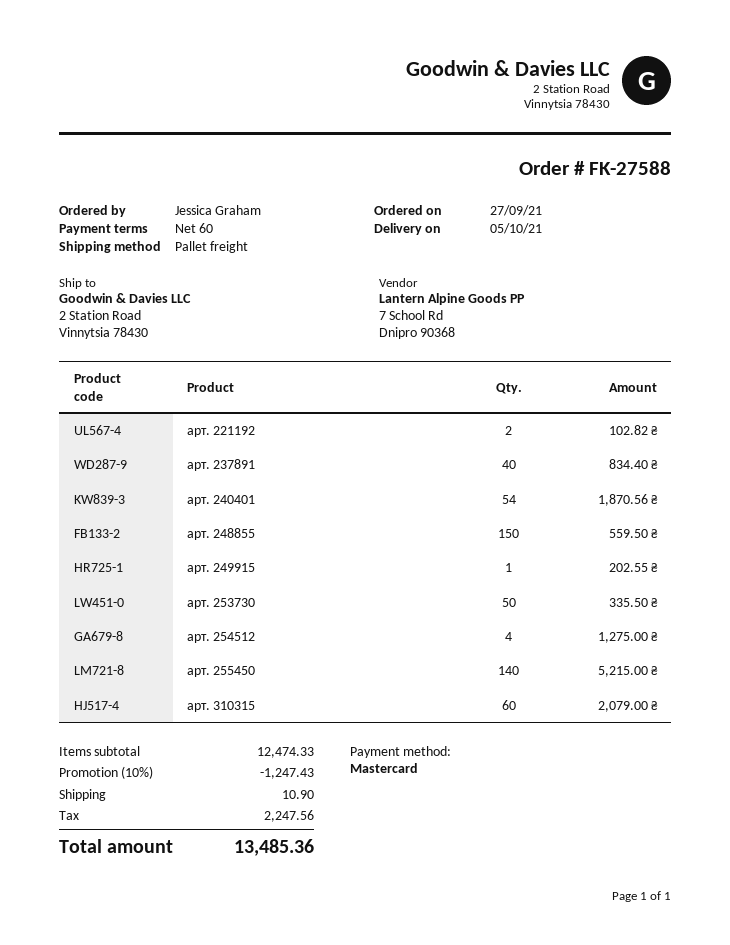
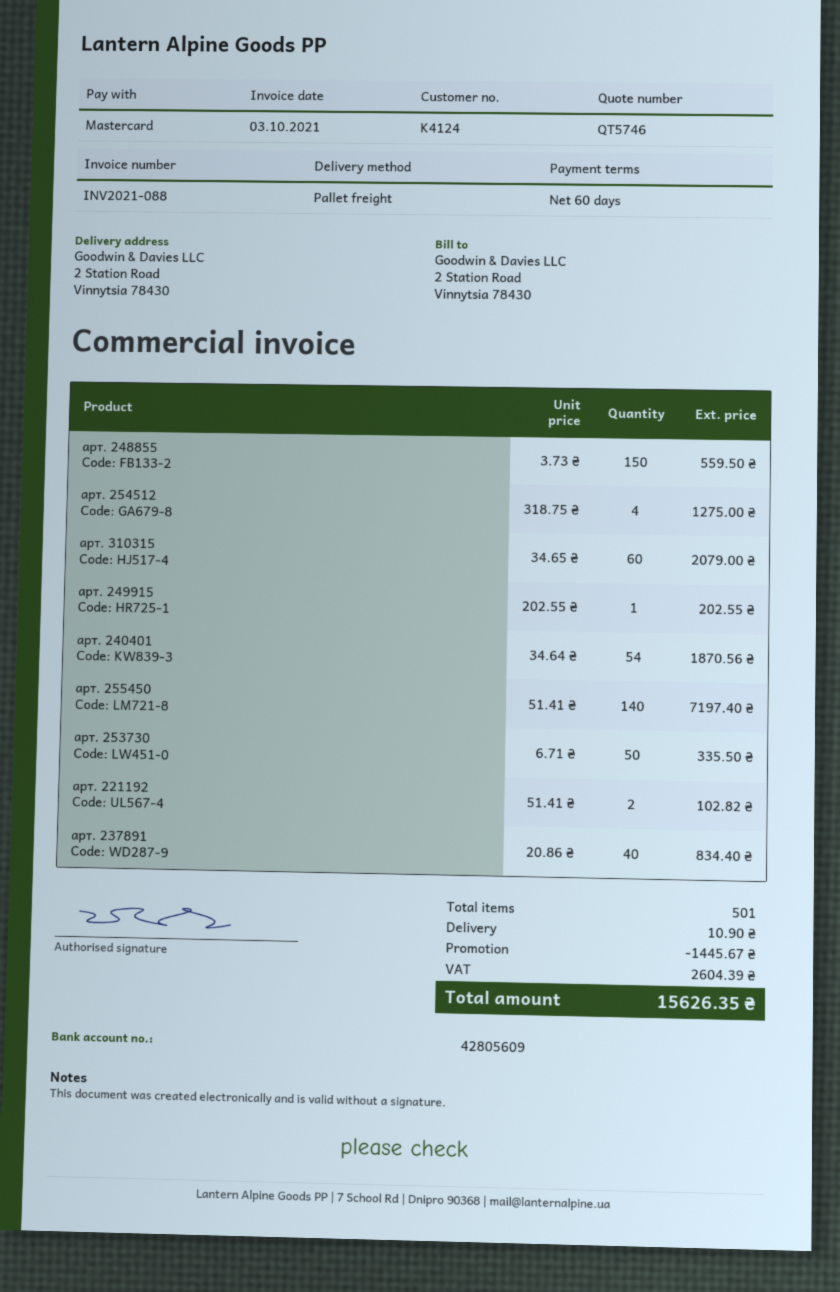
арт. 255450: 140 for 5215.00 -> 140 for 7197.40
discount: 1247.43 -> 1445.67
tax: 2247.56 -> 2604.39
total: 13485.36 -> 15626.35

